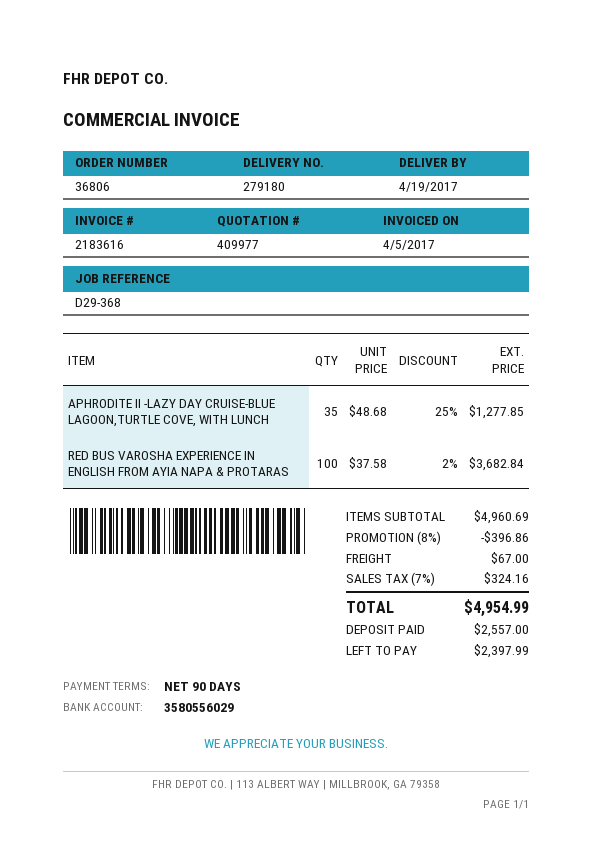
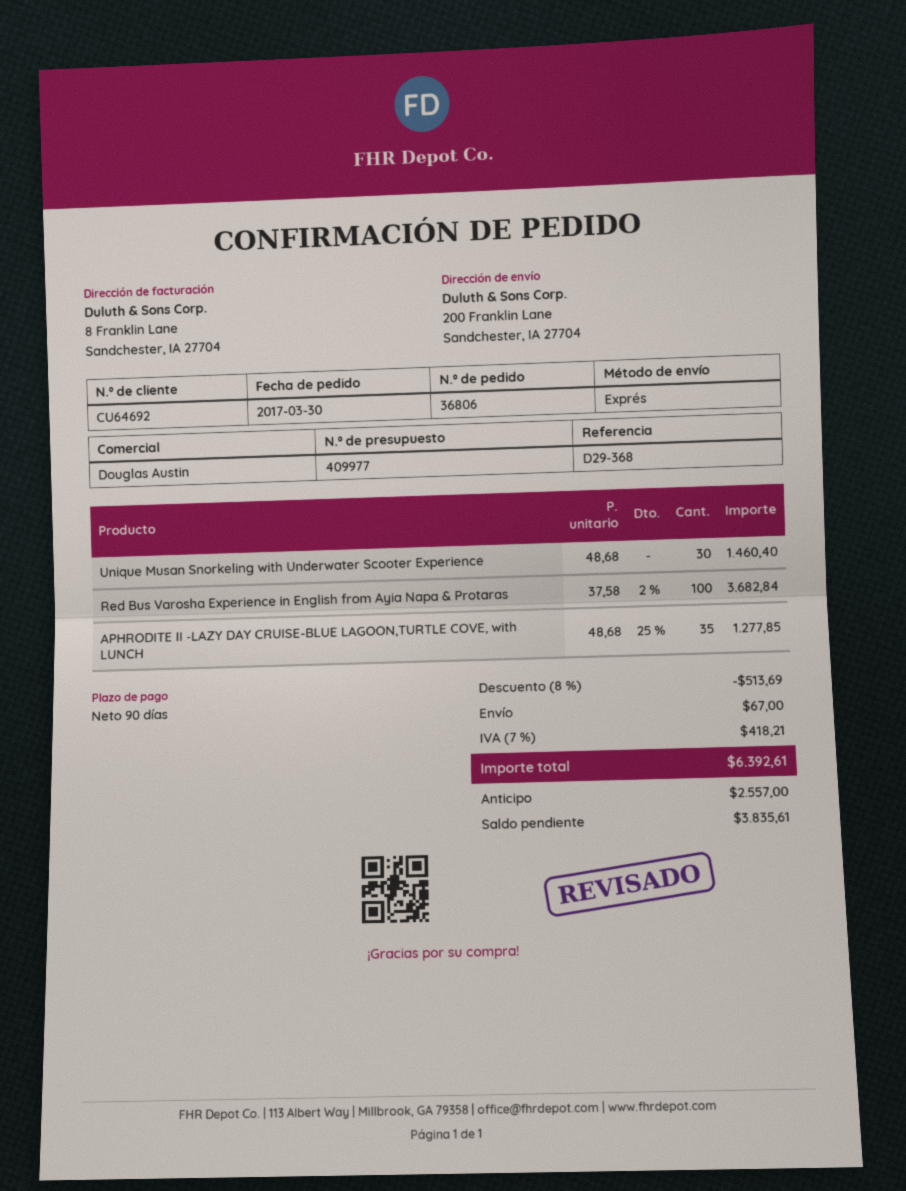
Unique Musan Snorkeling with Underwater Scooter Experience: none -> 30 x 48.68 = 1460.40
discount: 8% = 396.86 -> 8% = 513.69
tax: 7% = 324.16 -> 7% = 418.21
total: 4954.99 -> 6392.61
balance: 2397.99 -> 3835.61

